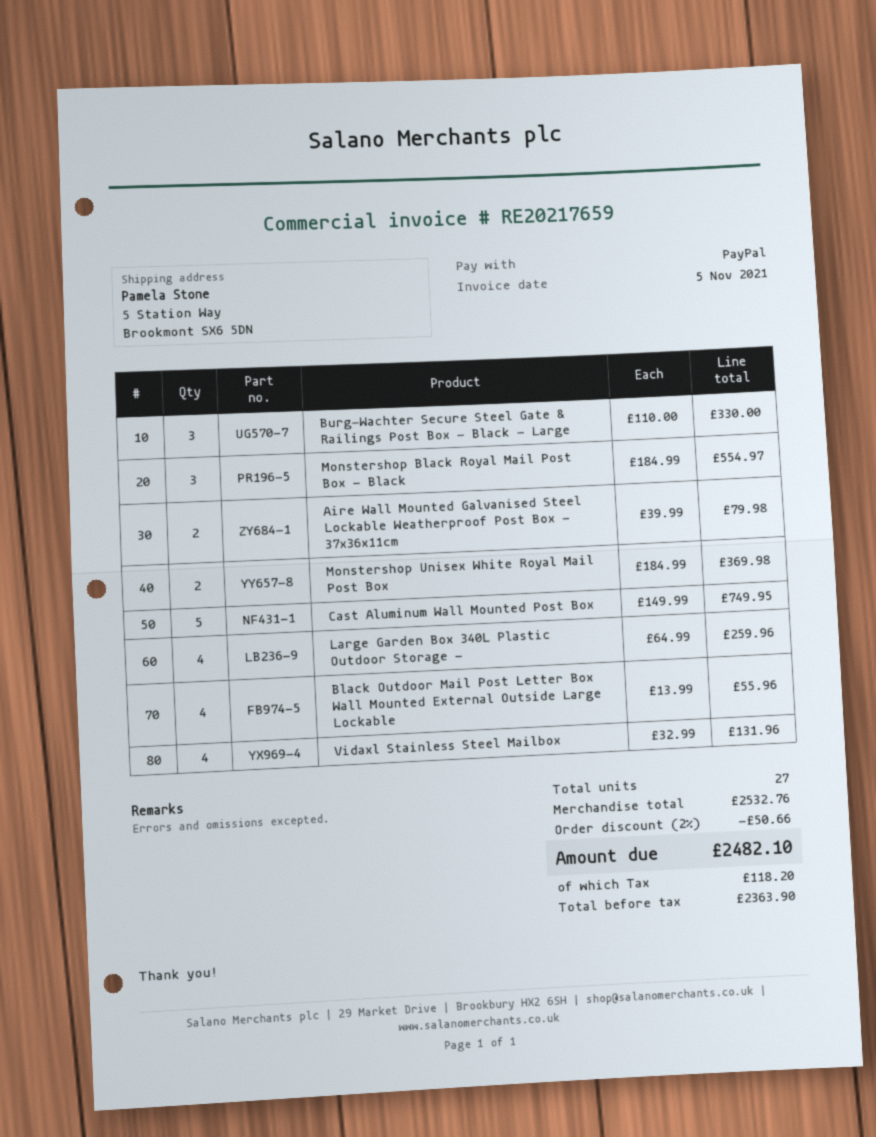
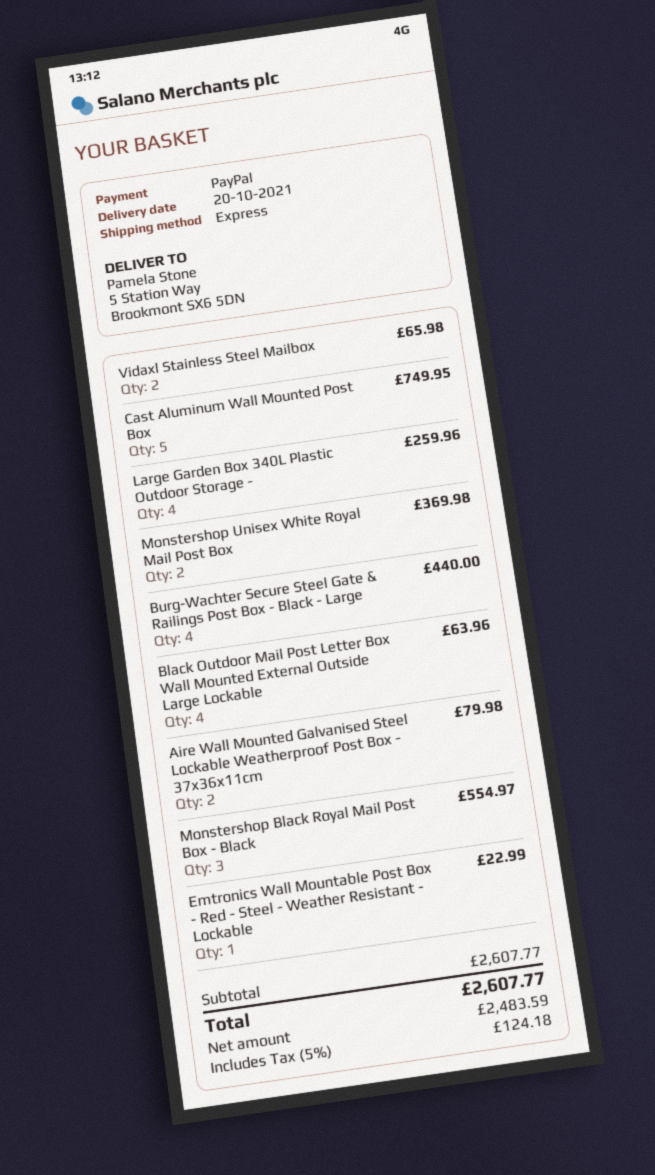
Burg-Wachter Secure Steel Gate & Railings Post Box - Black - Large: 3 for 330.00 -> 4 for 440.00
Black Outdoor Mail Post Letter Box Wall Mounted External Outside Large Lockable: 4 for 55.96 -> 4 for 63.96
Vidaxl Stainless Steel Mailbox: 4 for 131.96 -> 2 for 65.98
Emtronics Wall Mountable Post Box - Red - Steel - Weather Resistant - Lockable: none -> 1 for 22.99
subtotal: 2532.76 -> 2607.77
discount: 2% = 50.66 -> none
net: 2363.90 -> 2483.59
tax: 118.20 -> 124.18
total: 2482.10 -> 2607.77

